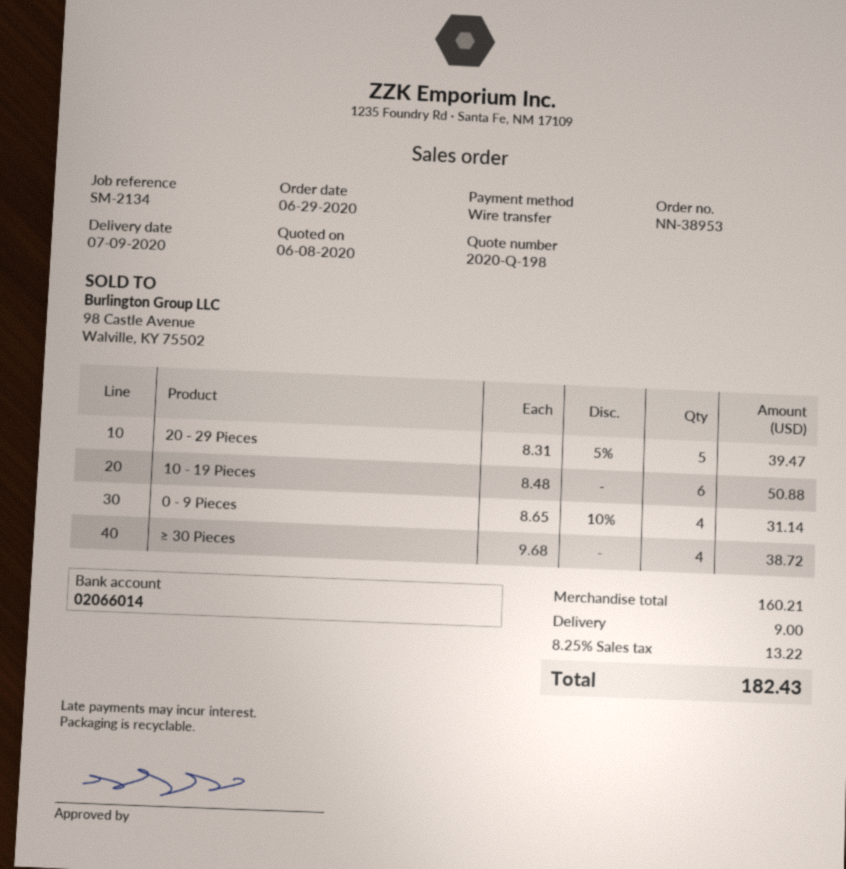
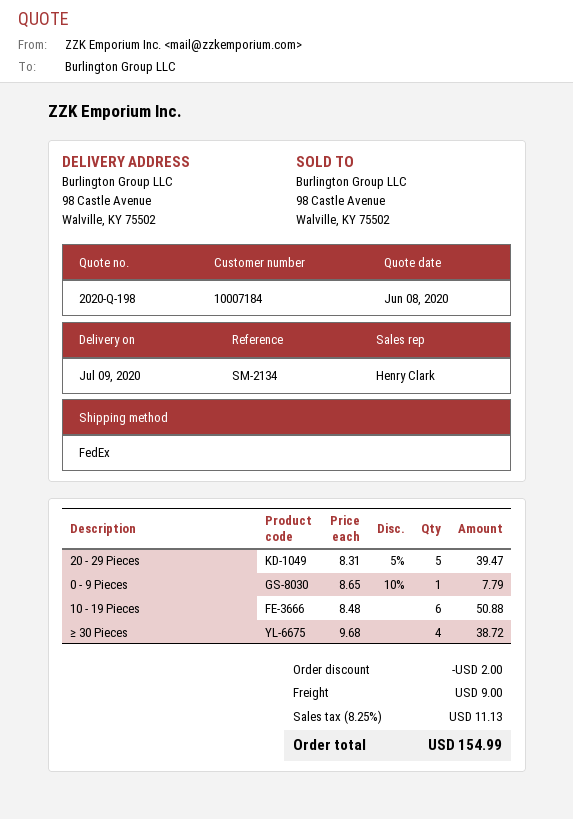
0 - 9 Pieces: 4 x 8.65 - 10% = 31.14 -> 1 x 8.65 - 10% = 7.79
discount: none -> 2.00
tax: 8.25% = 13.22 -> 8.25% = 11.13
total: 182.43 -> 154.99

